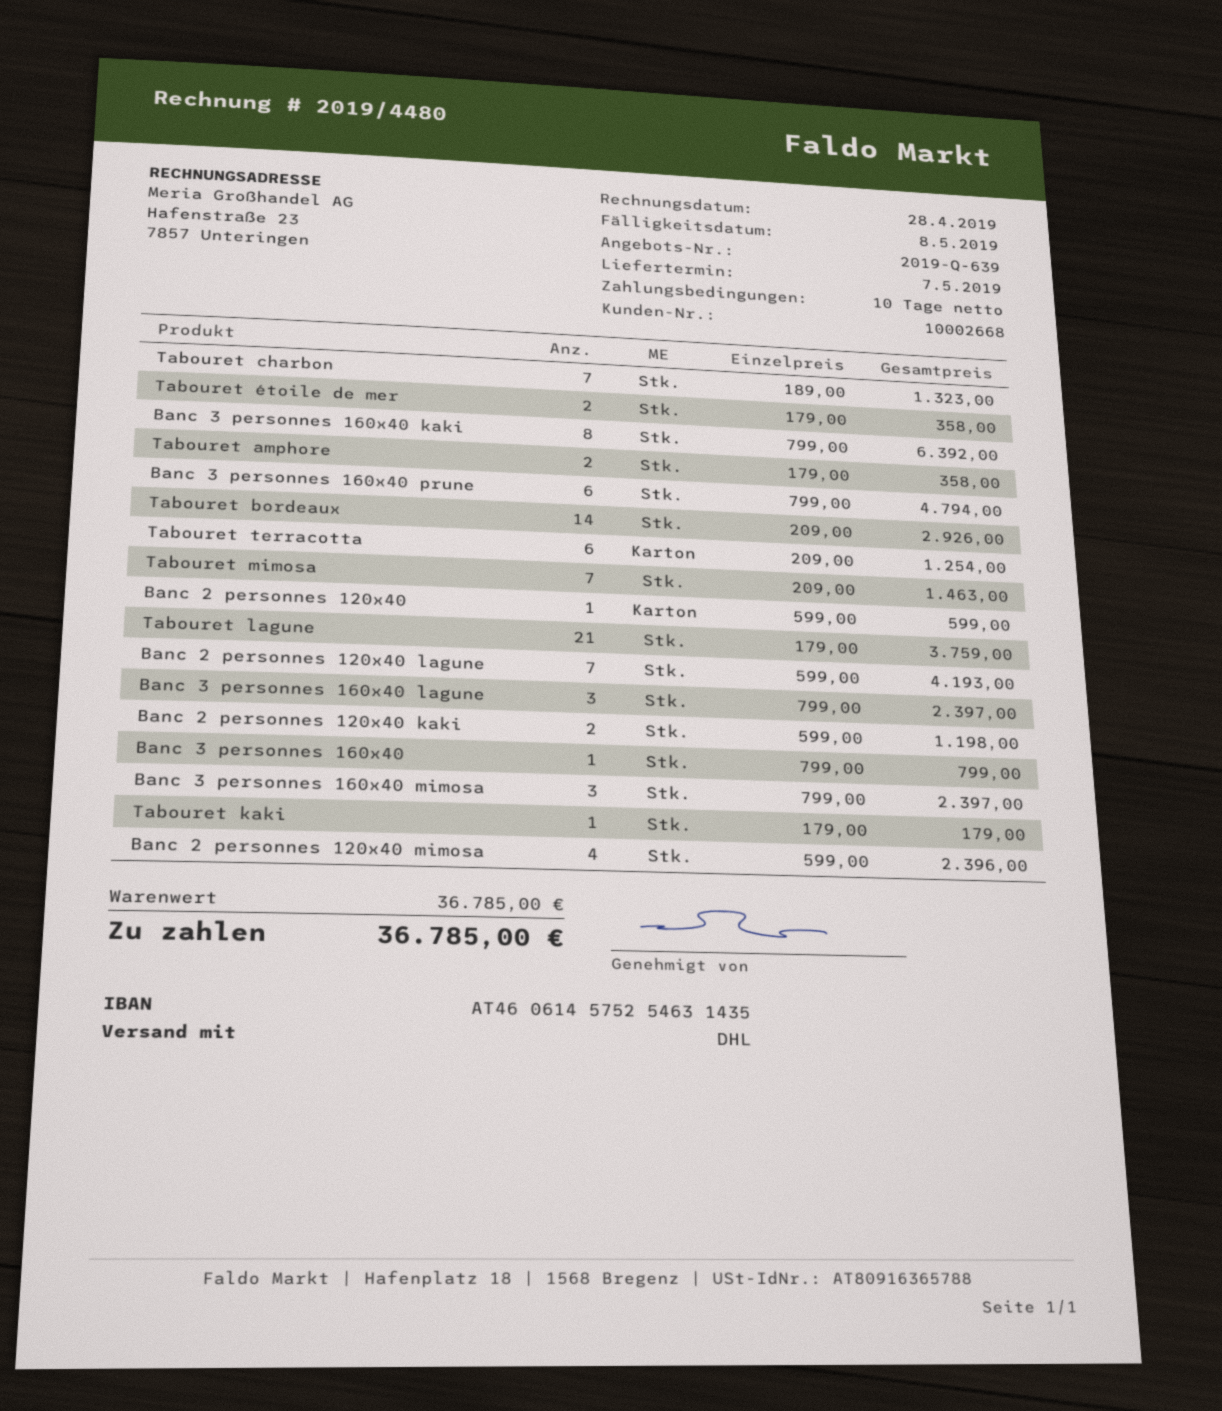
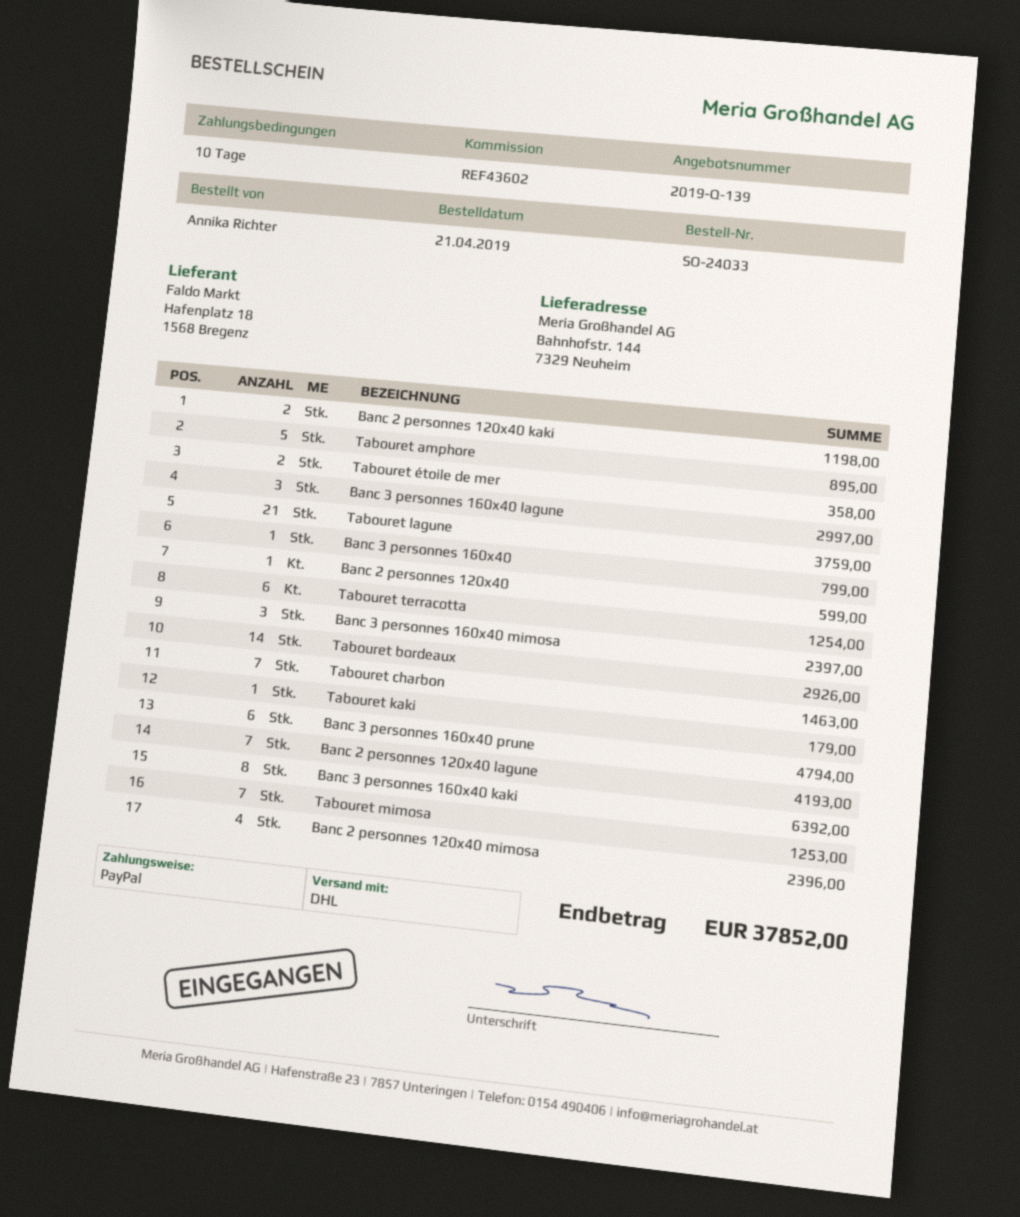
quote number: 2019-Q-639 -> 2019-Q-139
Tabouret charbon: 7 for 1323.00 -> 7 for 1463.00
Tabouret amphore: 2 for 358.00 -> 5 for 895.00
Tabouret mimosa: 7 for 1463.00 -> 7 for 1253.00
Banc 3 personnes 160x40 lagune: 3 for 2397.00 -> 3 for 2997.00
total: 36785.00 -> 37852.00

